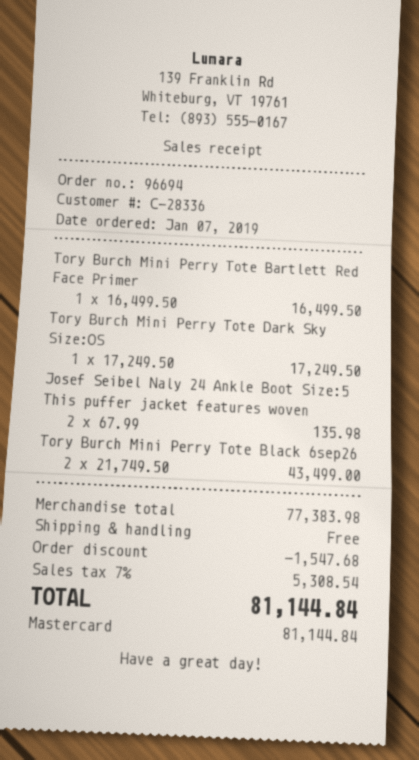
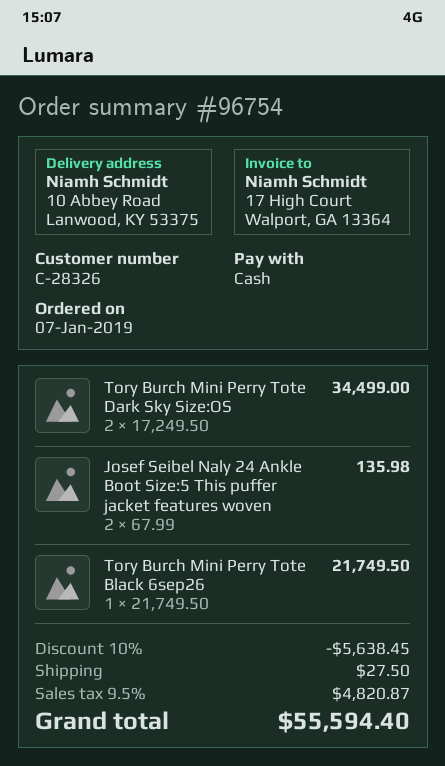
order number: 96694 -> 96754
customer number: C-28336 -> C-28326
payment method: Mastercard -> cash
Tory Burch Mini Perry Tote Bartlett Red Face Primer: 1 x 16499.50 = 16499.50 -> none
Tory Burch Mini Perry Tote Dark Sky Size:OS: 1 x 17249.50 = 17249.50 -> 2 x 17249.50 = 34499.00
Tory Burch Mini Perry Tote Black 6sep26: 2 x 21749.50 = 43499.00 -> 1 x 21749.50 = 21749.50
discount: 1547.68 -> 5638.45
shipping: 0.00 -> 27.50
tax: 7% = 5308.54 -> 9.5% = 4820.87
total: 81144.84 -> 55594.40

